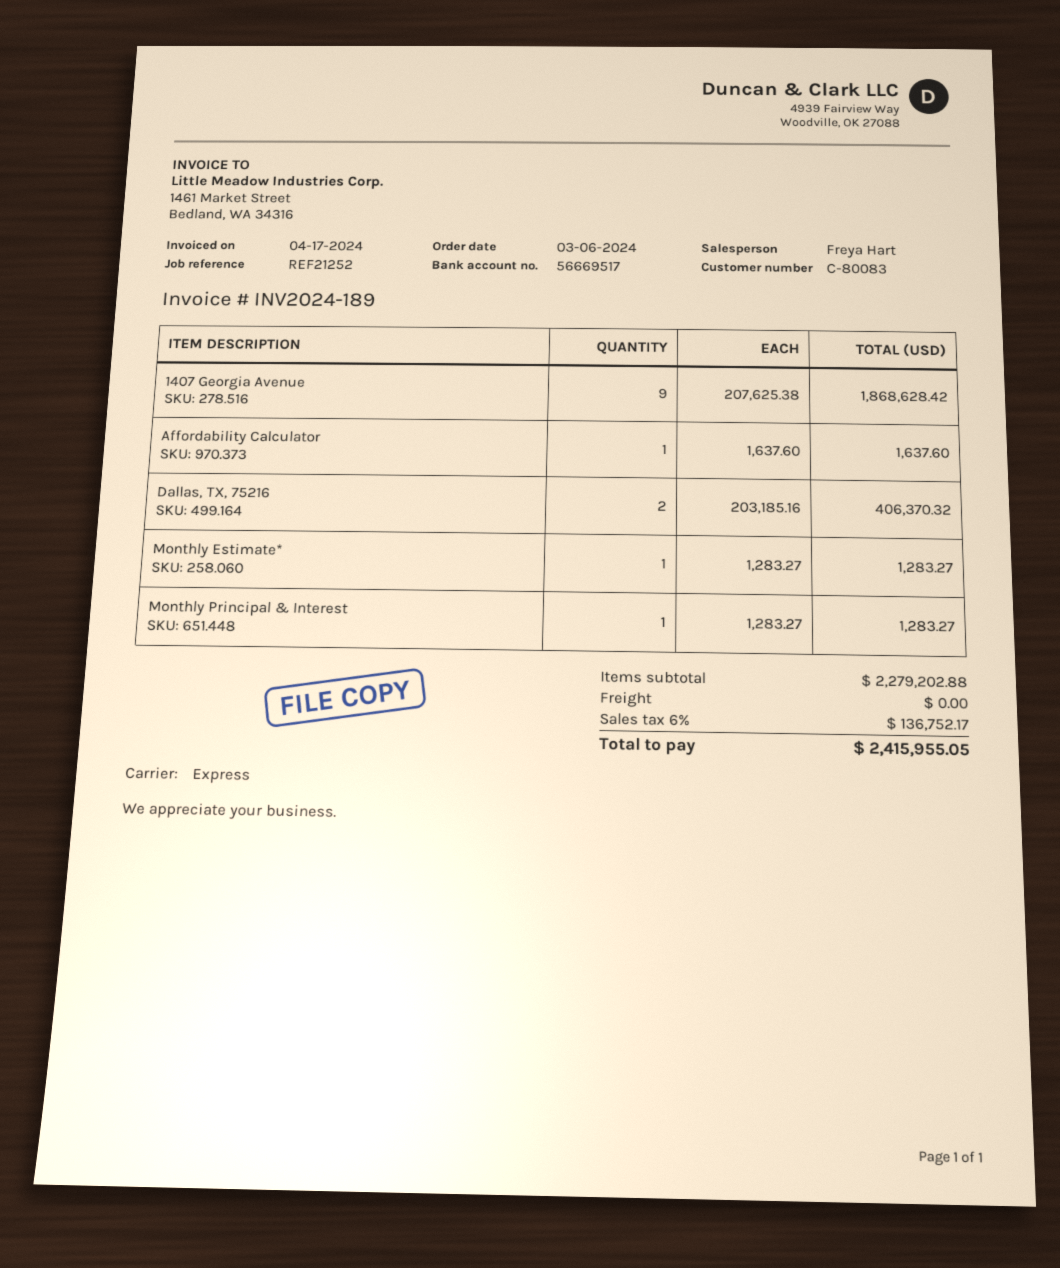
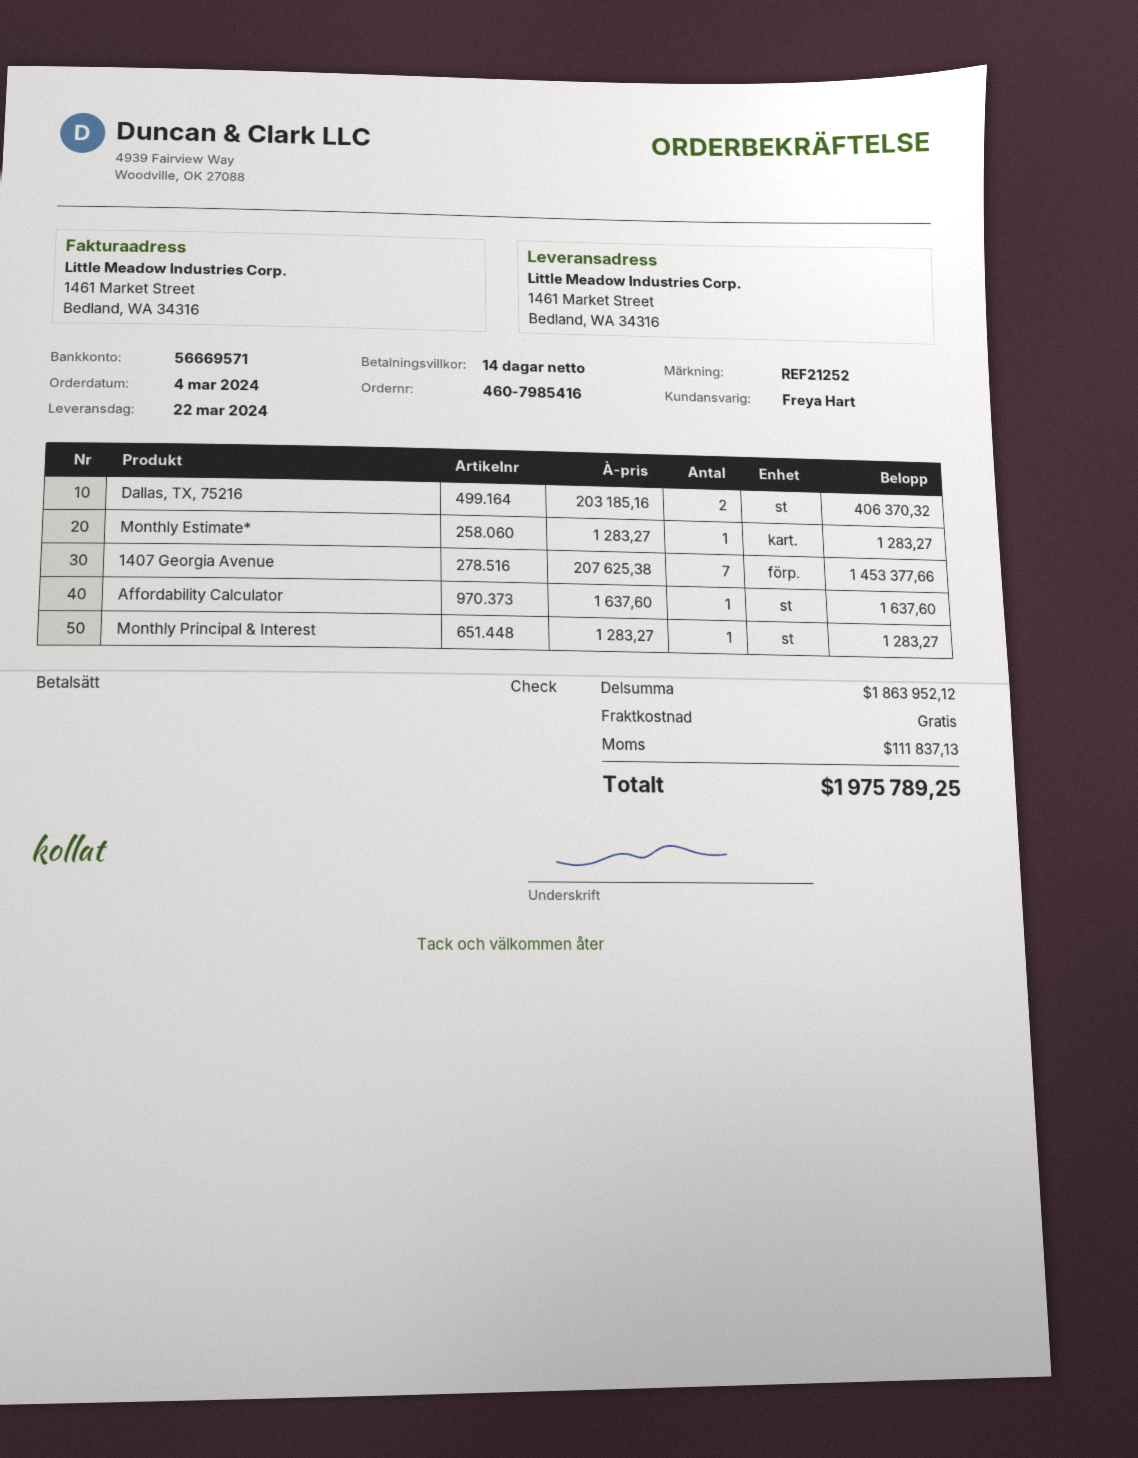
order date: 2024-03-06 -> 2024-03-04
bank account: 56669517 -> 56669571
1407 Georgia Avenue: 9 x 207625.38 = 1868628.42 -> 7 x 207625.38 = 1453377.66
subtotal: 2279202.88 -> 1863952.12
tax: 136752.17 -> 111837.13
total: 2415955.05 -> 1975789.25

